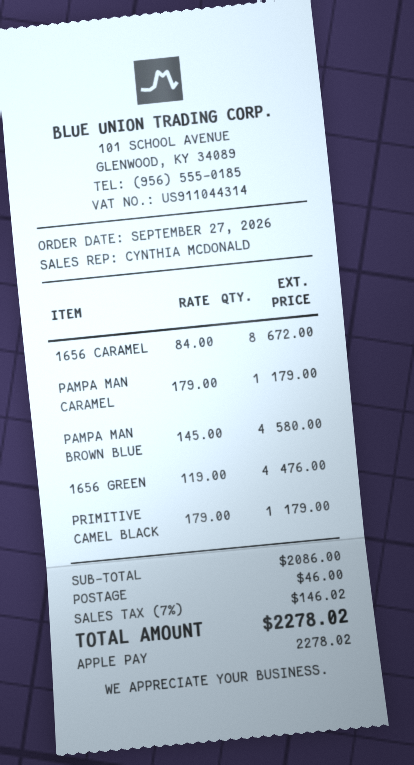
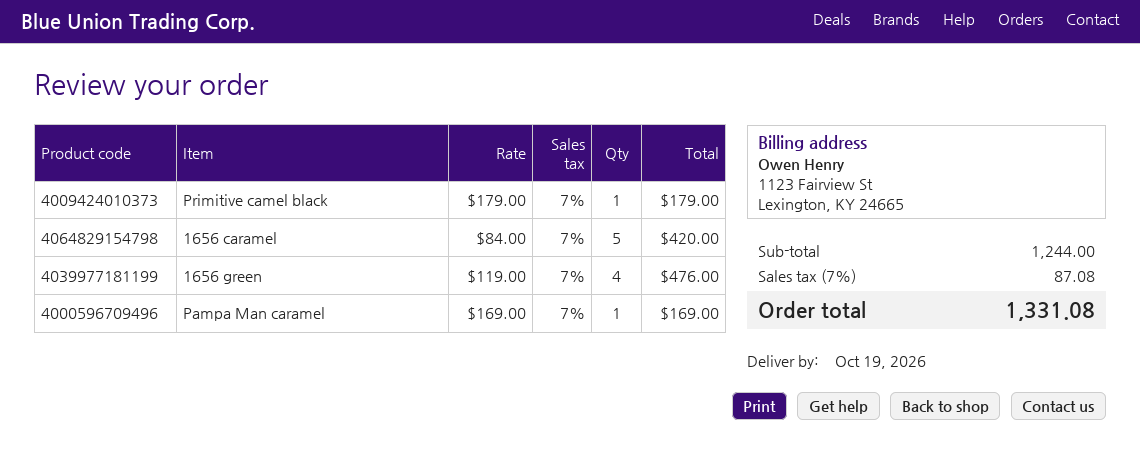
1656 CARAMEL: 8 x 84.00 = 672.00 -> 5 x 84.00 = 420.00
PAMPA MAN CARAMEL: 1 x 179.00 = 179.00 -> 1 x 169.00 = 169.00
PAMPA MAN BROWN BLUE: 4 x 145.00 = 580.00 -> none
subtotal: 2086.00 -> 1244.00
shipping: 46.00 -> none
tax: 7% = 146.02 -> 7% = 87.08
total: 2278.02 -> 1331.08

